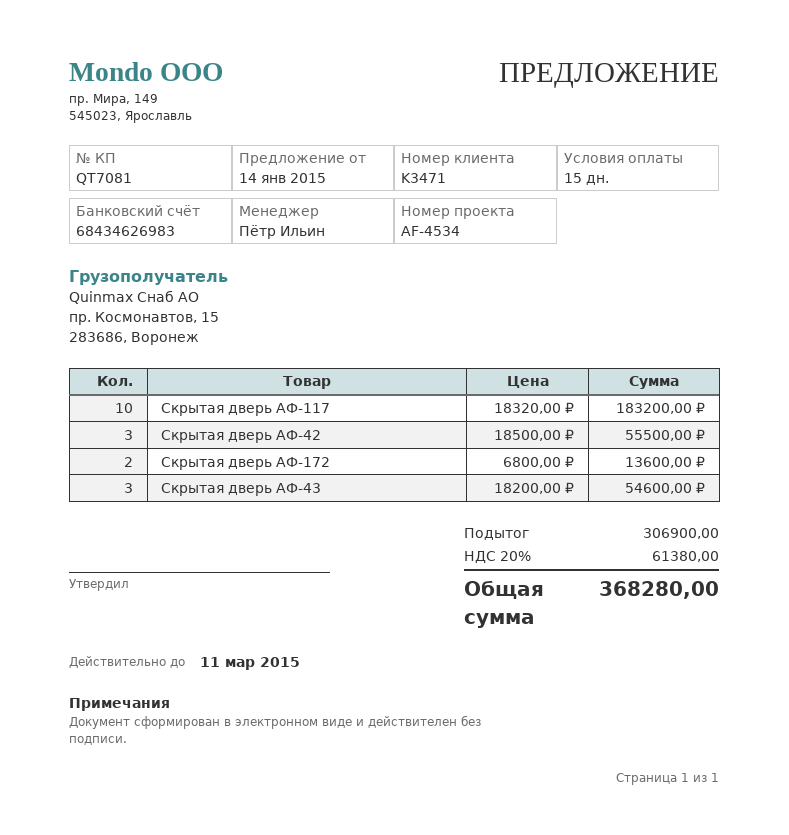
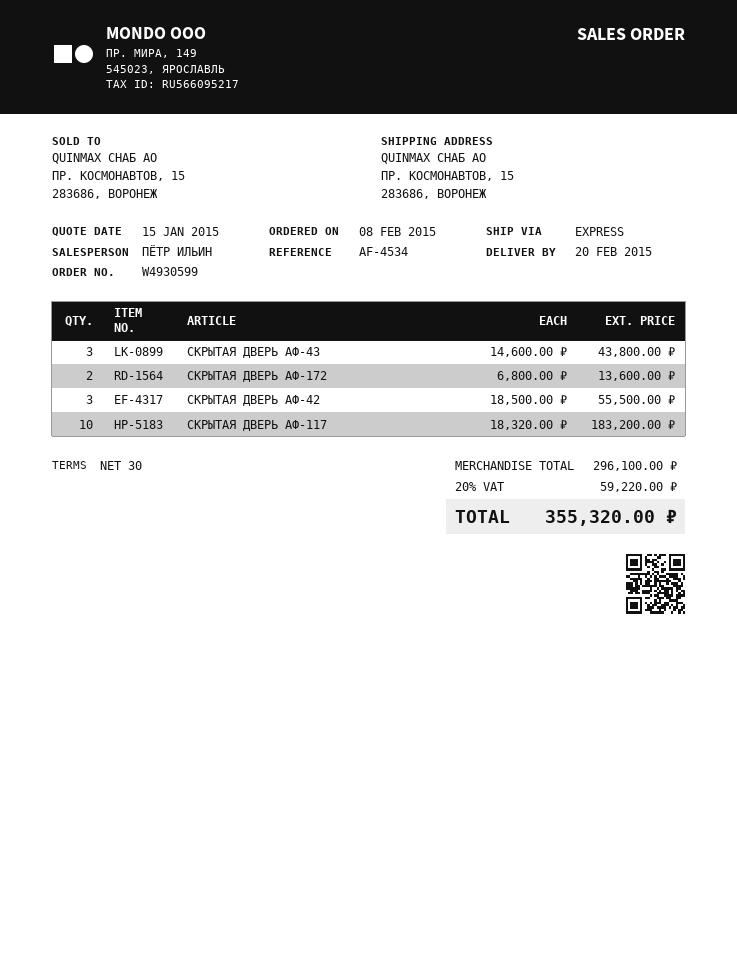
quote date: 2015-01-14 -> 2015-01-15
payment terms: 15 days -> 30 days
Скрытая дверь АФ-43: 3 x 18200.00 = 54600.00 -> 3 x 14600.00 = 43800.00
subtotal: 306900.00 -> 296100.00
tax: 20% = 61380.00 -> 20% = 59220.00
total: 368280.00 -> 355320.00

